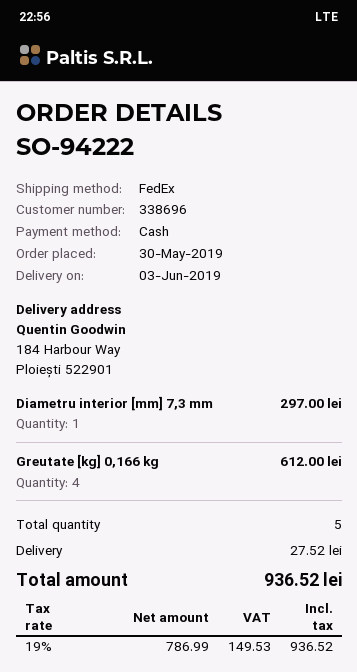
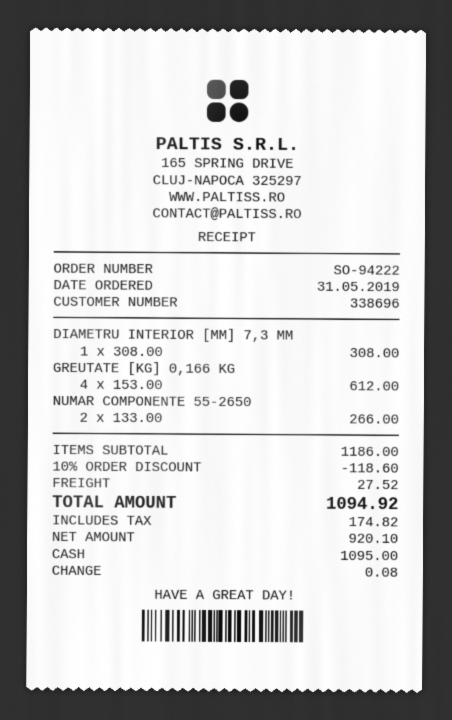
order date: 2019-05-30 -> 2019-05-31
Diametru interior [mm] 7,3 mm: 1 for 297.00 -> 1 for 308.00
NUMAR COMPONENTE 55-2650: none -> 2 for 266.00
discount: none -> 10% = 118.60
net: 786.99 -> 920.10
tax: 149.53 -> 174.82
total: 936.52 -> 1094.92

